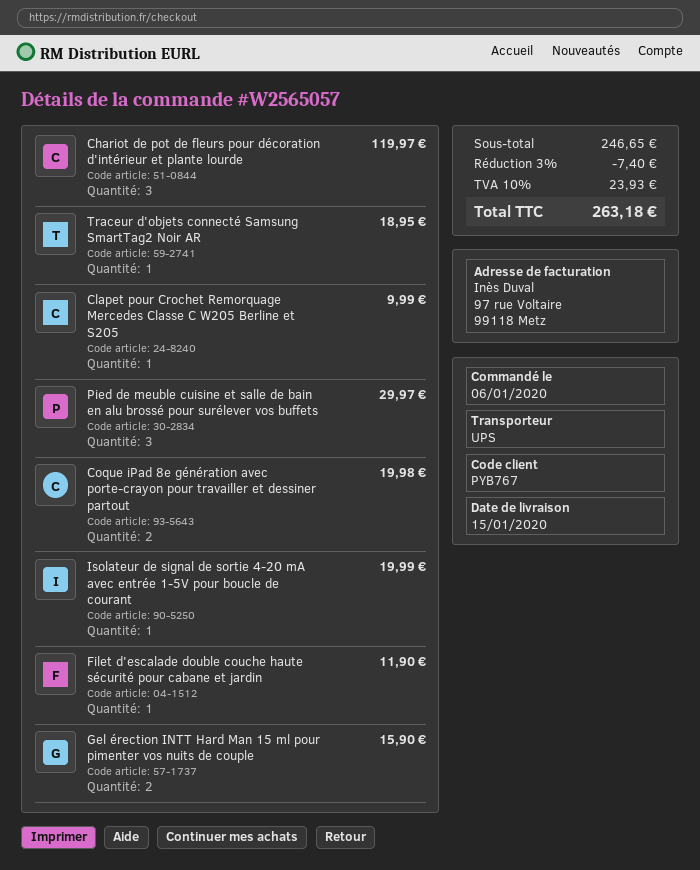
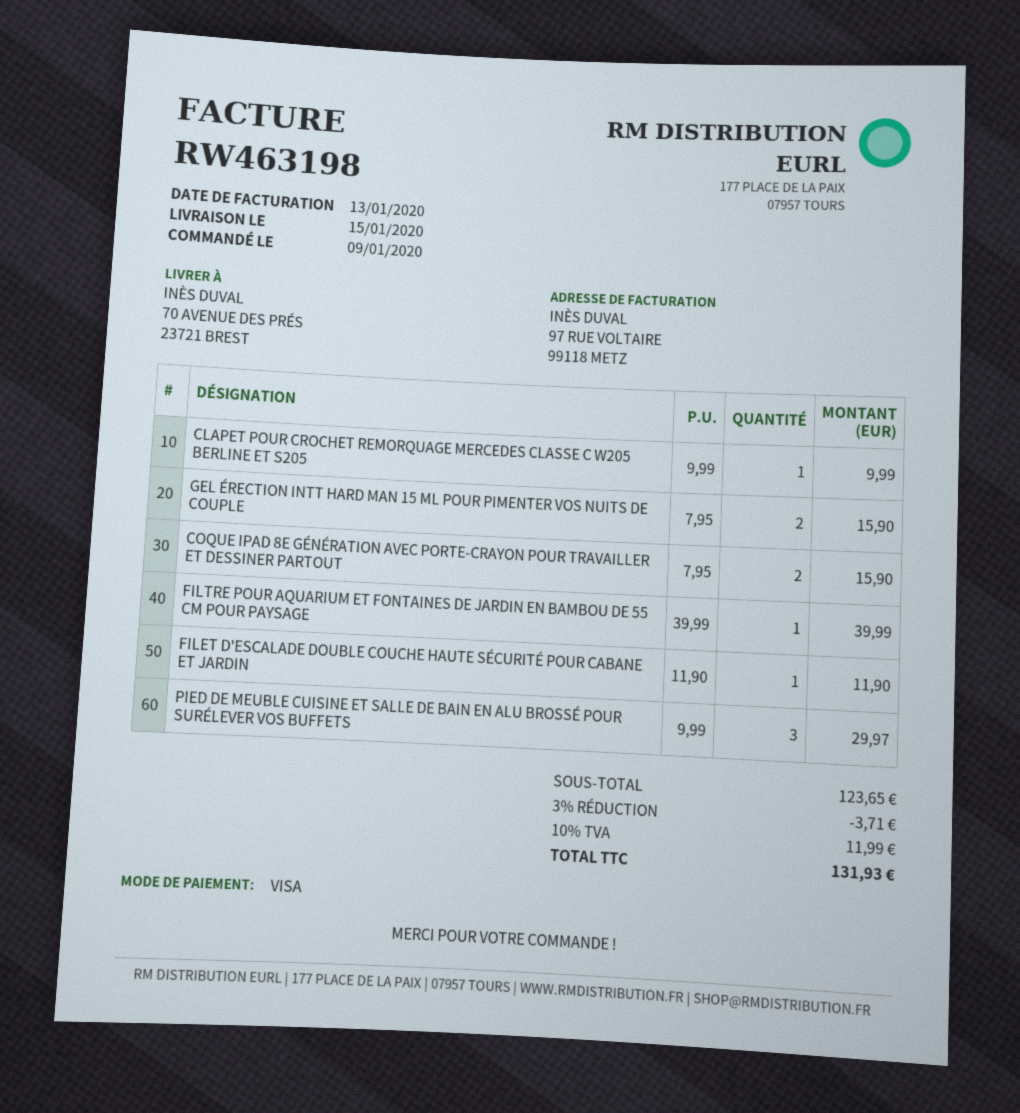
order date: 2020-01-06 -> 2020-01-09
Chariot de pot de fleurs pour décoration d'intérieur et plante lourde: 3 for 119.97 -> none
Traceur d'objets connecté Samsung SmartTag2 Noir AR: 1 for 18.95 -> none
Coque iPad 8e génération avec porte-crayon pour travailler et dessiner partout: 2 for 19.98 -> 2 for 15.90
Isolateur de signal de sortie 4-20 mA avec entrée 1-5V pour boucle de courant: 1 for 19.99 -> none
FILTRE POUR AQUARIUM ET FONTAINES DE JARDIN EN BAMBOU DE 55 CM POUR PAYSAGE: none -> 1 for 39.99
subtotal: 246.65 -> 123.65
discount: 3% = 7.40 -> 3% = 3.71
tax: 10% = 23.93 -> 10% = 11.99
total: 263.18 -> 131.93

